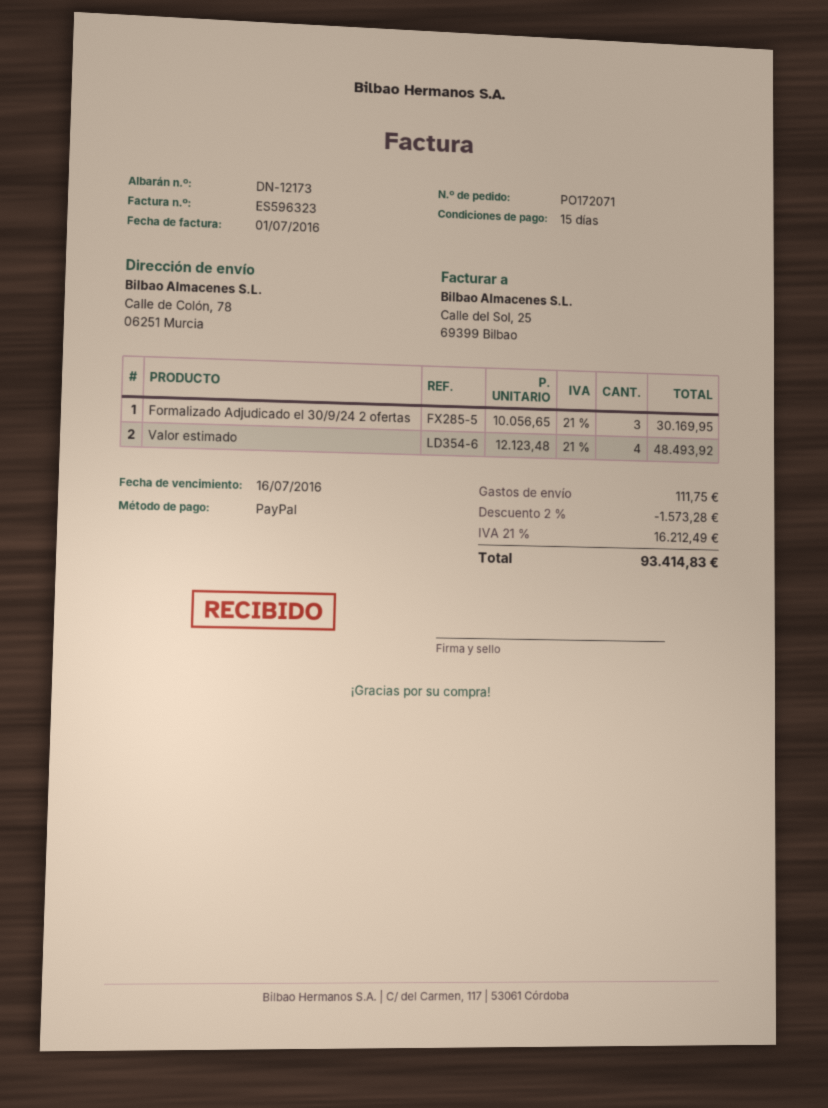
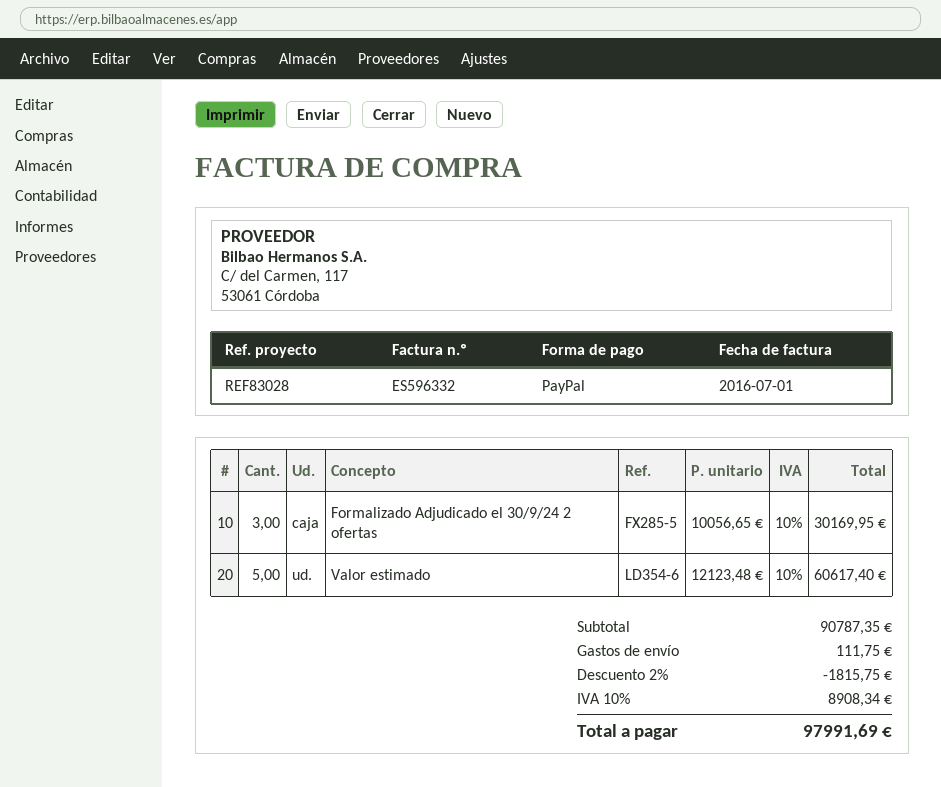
invoice number: ES596323 -> ES596332
Valor estimado: 4 x 12123.48 = 48493.92 -> 5 x 12123.48 = 60617.40
discount: 2% = 1573.28 -> 2% = 1815.75
tax: 21% = 16212.49 -> 10% = 8908.34
total: 93414.83 -> 97991.69

